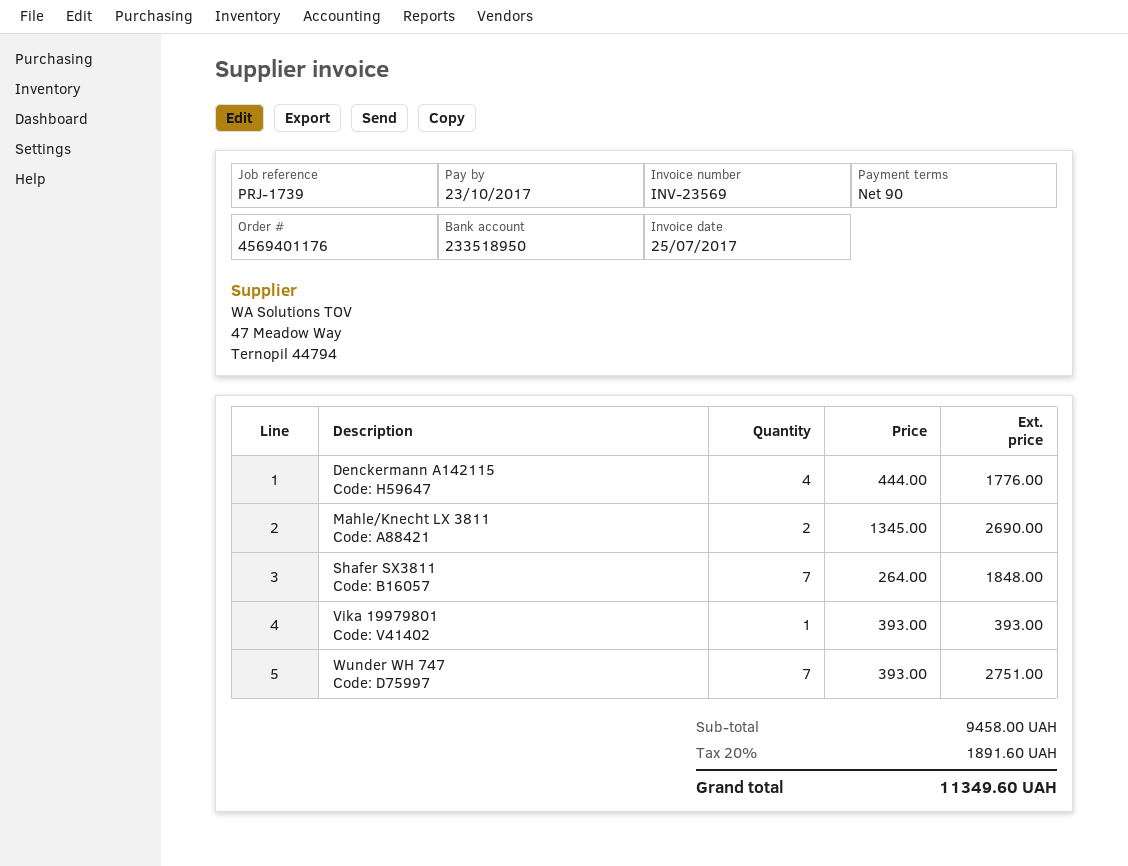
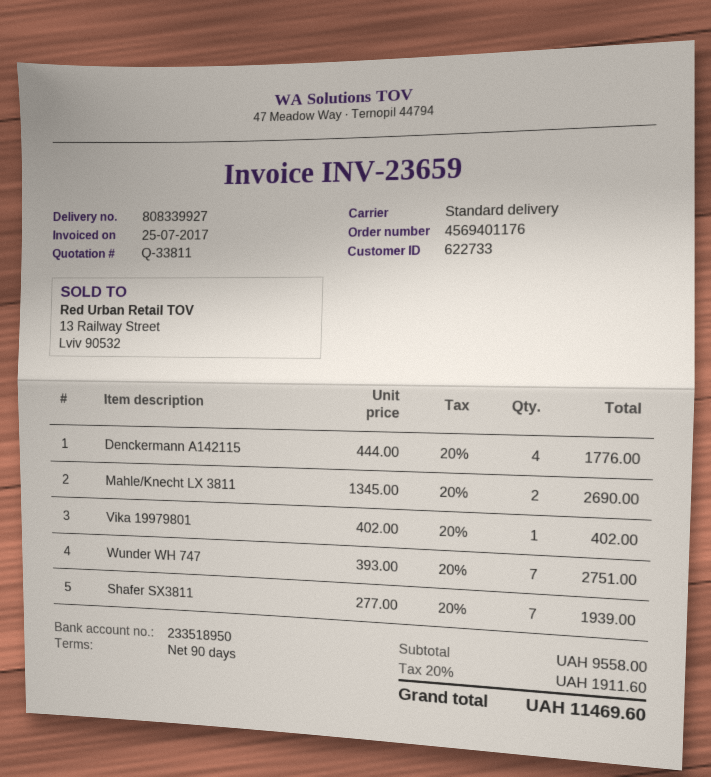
invoice number: INV-23569 -> INV-23659
Shafer SX3811: 7 x 264.00 = 1848.00 -> 7 x 277.00 = 1939.00
Vika 19979801: 1 x 393.00 = 393.00 -> 1 x 402.00 = 402.00
subtotal: 9458.00 -> 9558.00
tax: 20% = 1891.60 -> 20% = 1911.60
total: 11349.60 -> 11469.60

